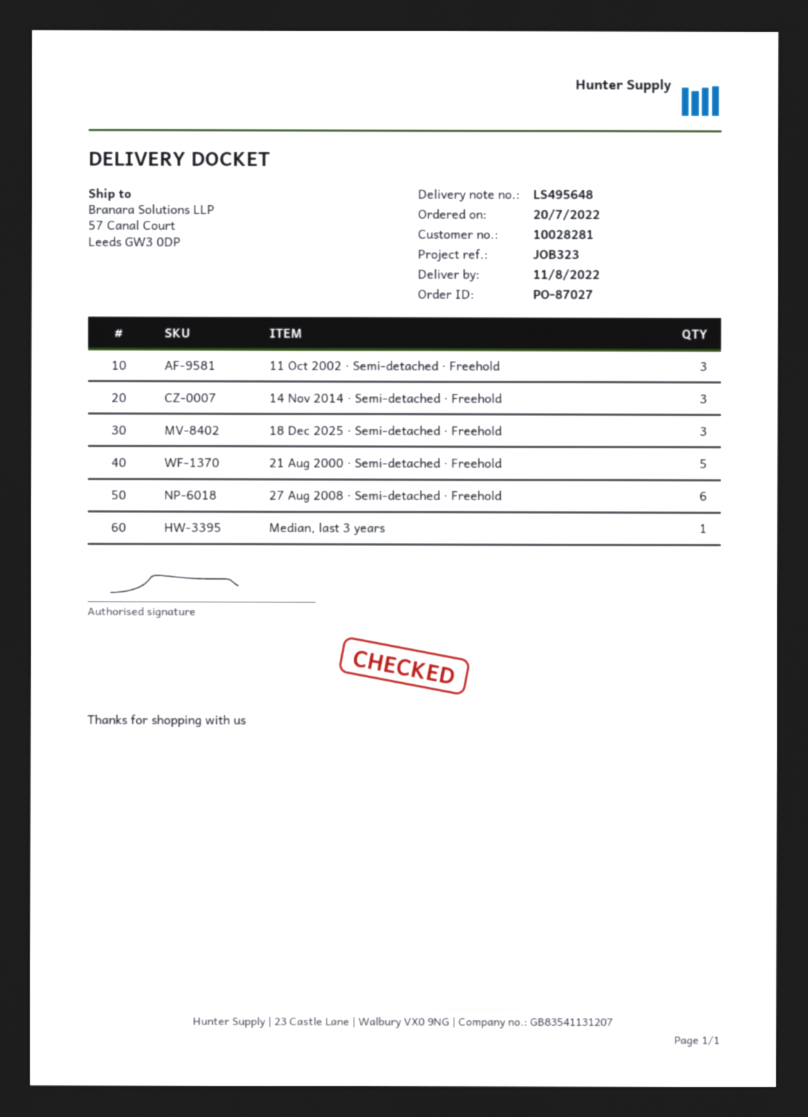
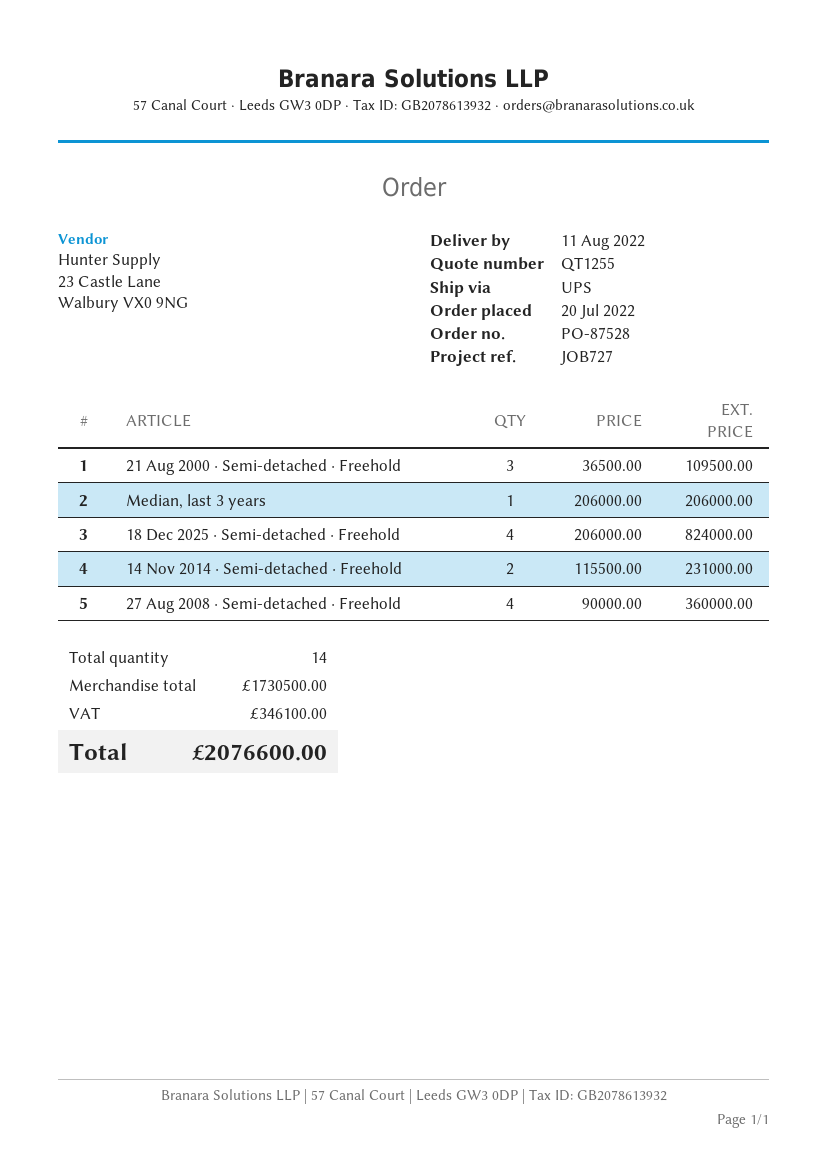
order number: PO-87027 -> PO-87528
reference: JOB323 -> JOB727
11 Oct 2002 · Semi-detached · Freehold: 3 -> none
14 Nov 2014 · Semi-detached · Freehold: 3 -> 2
18 Dec 2025 · Semi-detached · Freehold: 3 -> 4
21 Aug 2000 · Semi-detached · Freehold: 5 -> 3
27 Aug 2008 · Semi-detached · Freehold: 6 -> 4

